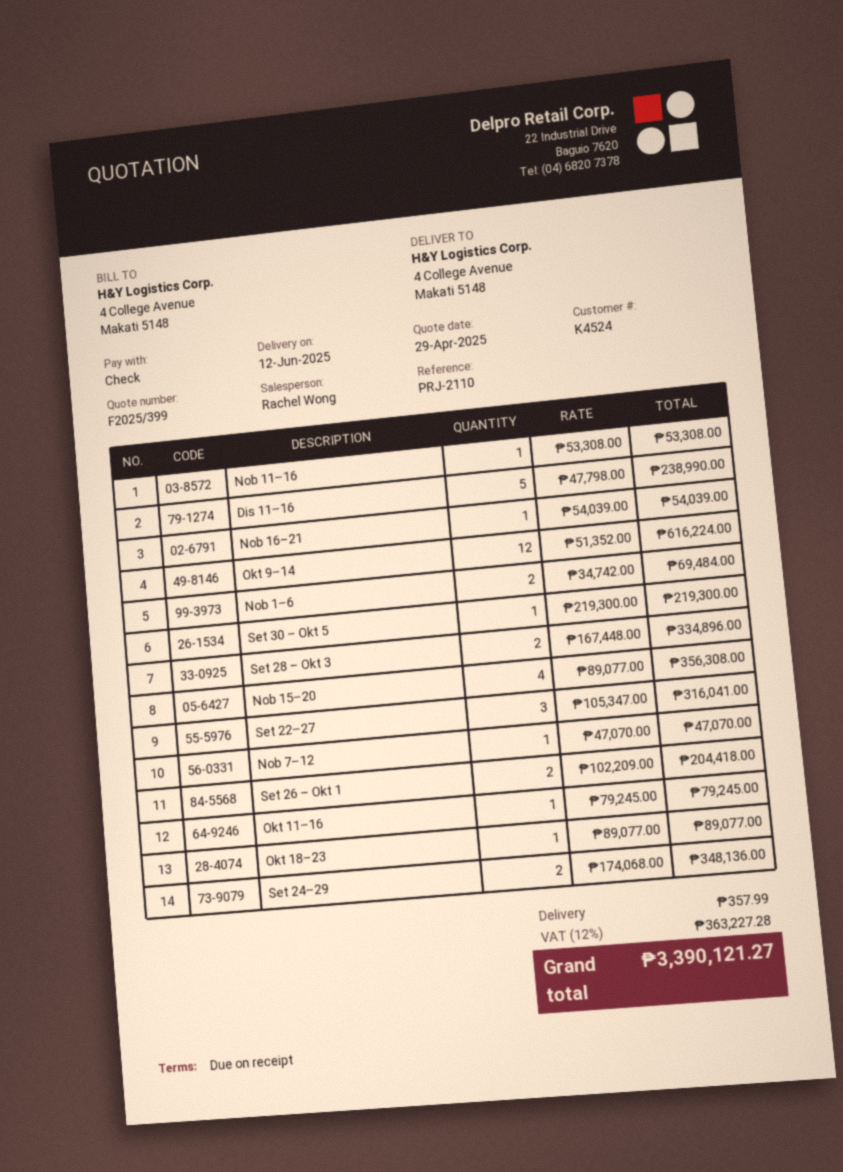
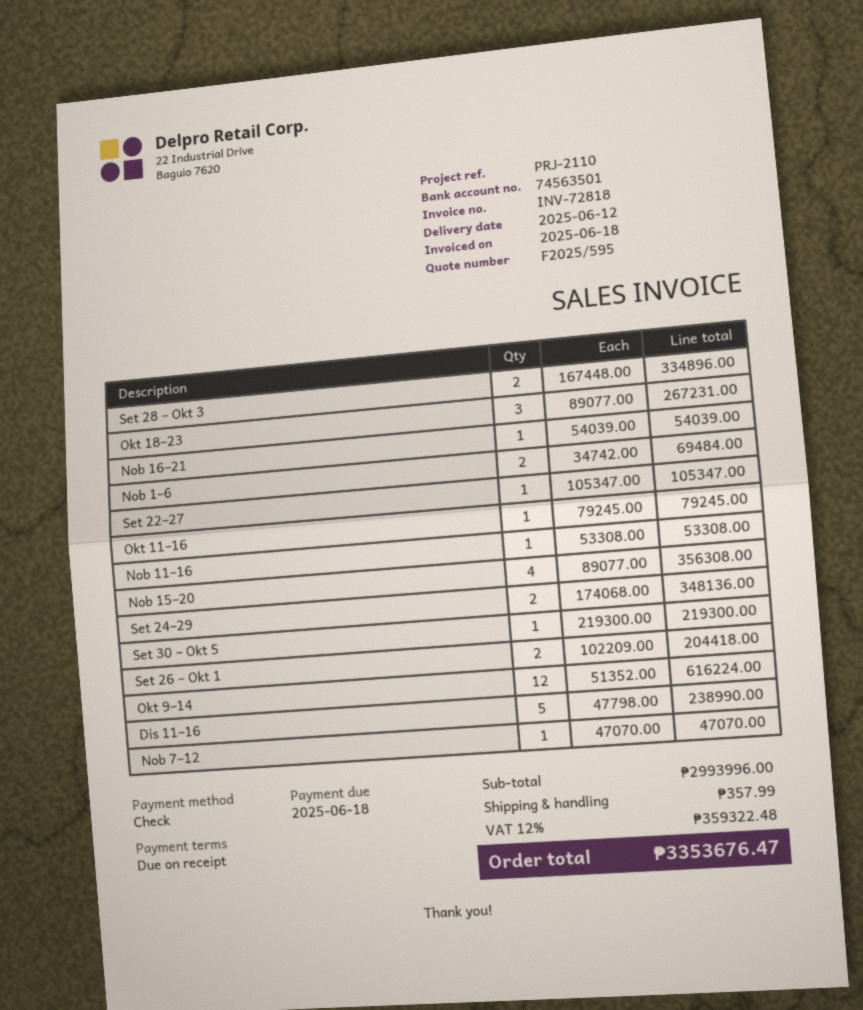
quote number: F2025/399 -> F2025/595
Set 22–27: 3 x 105347.00 = 316041.00 -> 1 x 105347.00 = 105347.00
Okt 18–23: 1 x 89077.00 = 89077.00 -> 3 x 89077.00 = 267231.00
tax: 12% = 363227.28 -> 12% = 359322.48
total: 3390121.27 -> 3353676.47

